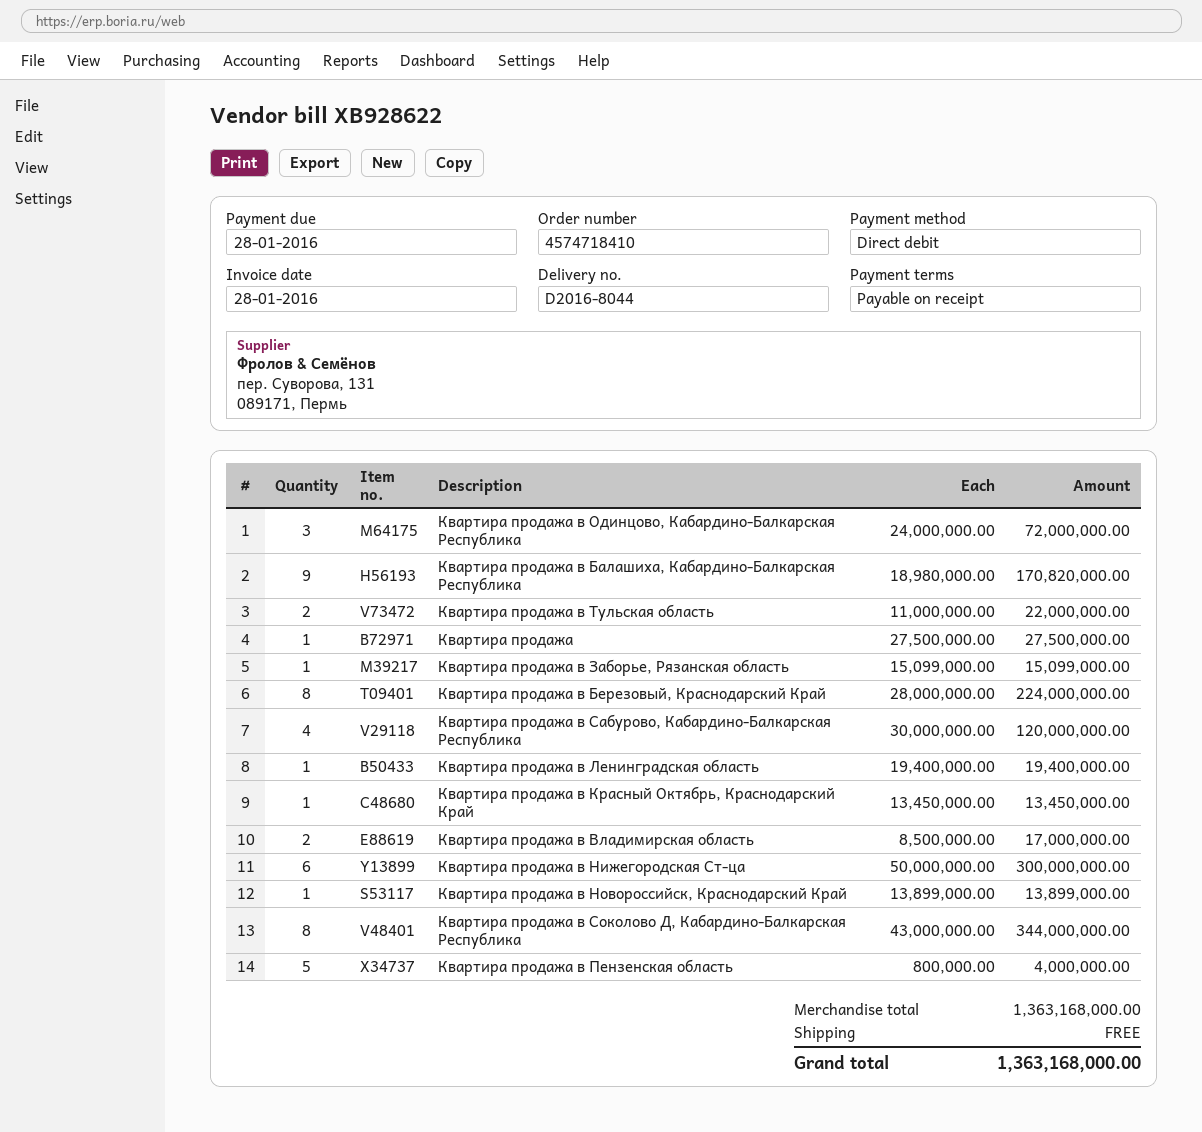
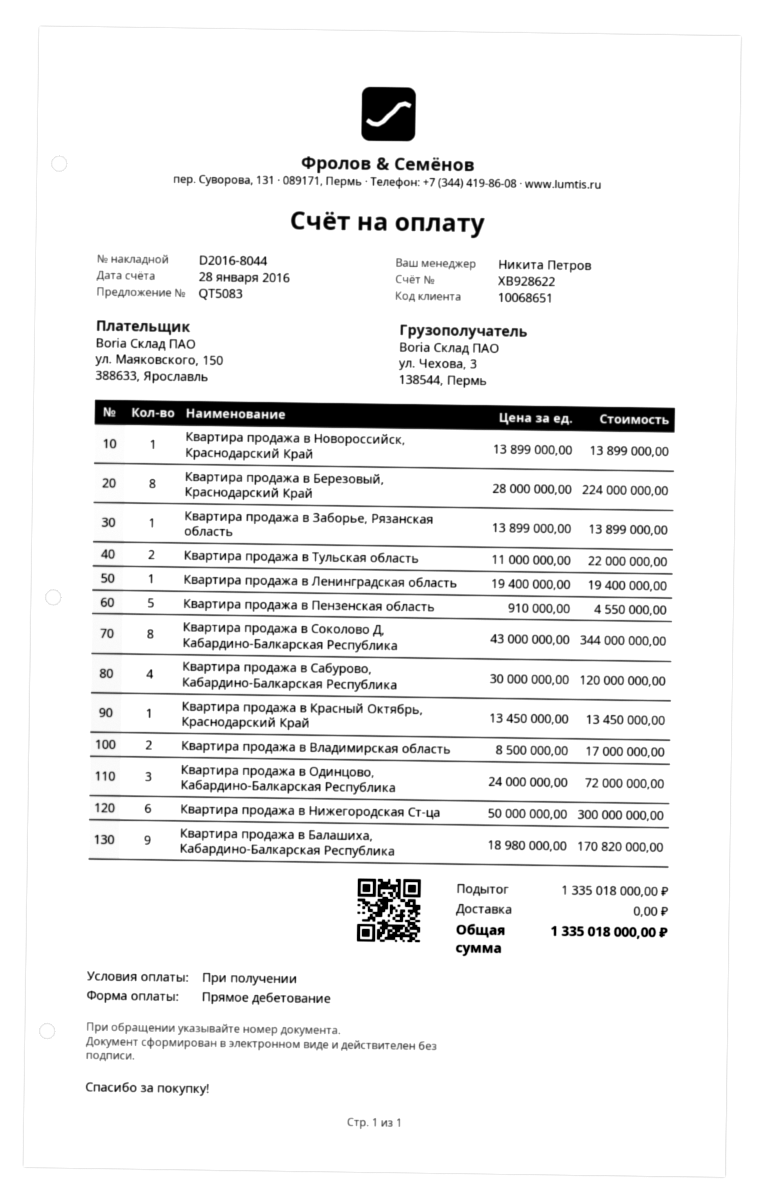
Квартира продажа: 1 x 27500000.00 = 27500000.00 -> none
Квартира продажа в Заборье, Рязанская область: 1 x 15099000.00 = 15099000.00 -> 1 x 13899000.00 = 13899000.00
Квартира продажа в Пензенская область: 5 x 800000.00 = 4000000.00 -> 5 x 910000.00 = 4550000.00
subtotal: 1363168000.00 -> 1335018000.00
total: 1363168000.00 -> 1335018000.00

